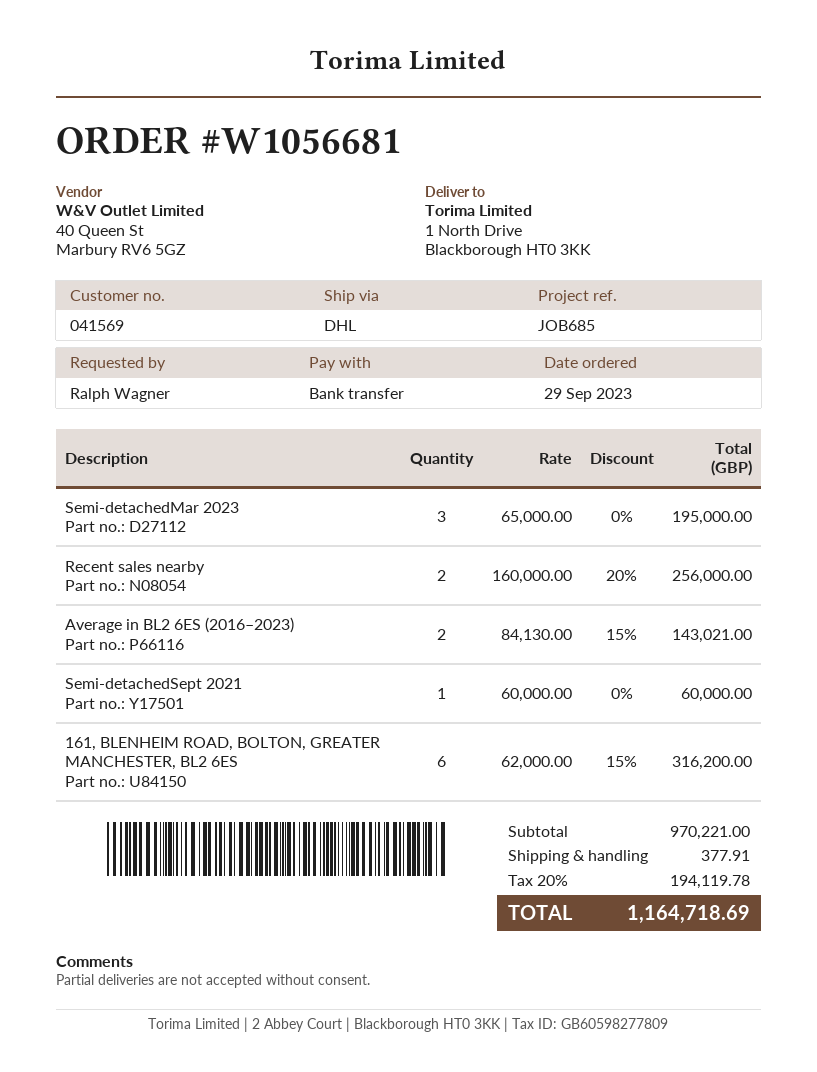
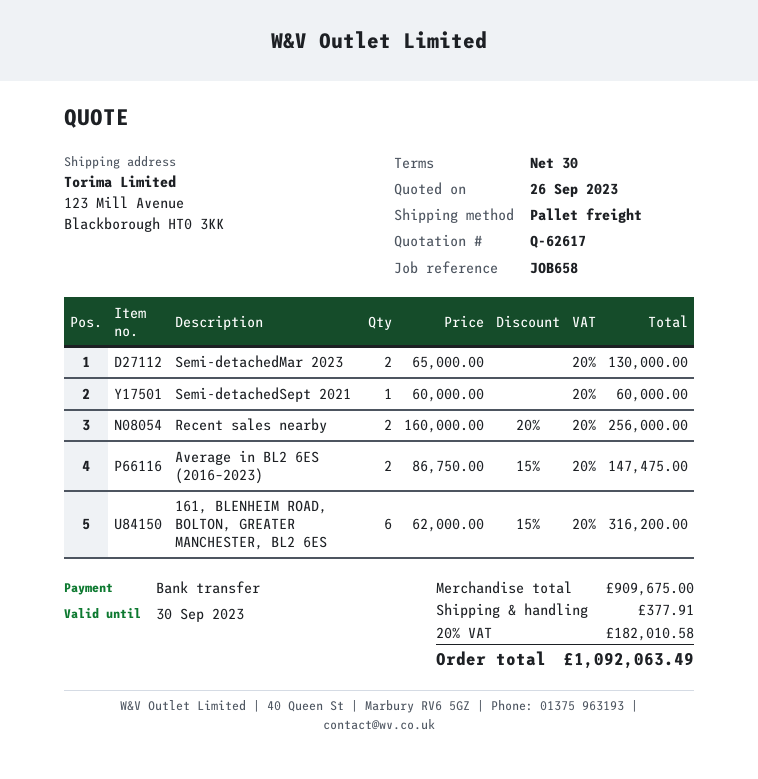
reference: JOB685 -> JOB658
shipping method: DHL -> pallet freight
ship to: 1 North Drive, Blackborough HT0 3KK -> 123 Mill Avenue, Blackborough HT0 3KK
Semi-detachedMar 2023: 3 x 65000.00 = 195000.00 -> 2 x 65000.00 = 130000.00
Average in BL2 6ES (2016–2023): 2 x 84130.00 - 15% = 143021.00 -> 2 x 86750.00 - 15% = 147475.00
subtotal: 970221.00 -> 909675.00
tax: 20% = 194119.78 -> 20% = 182010.58
total: 1164718.69 -> 1092063.49

